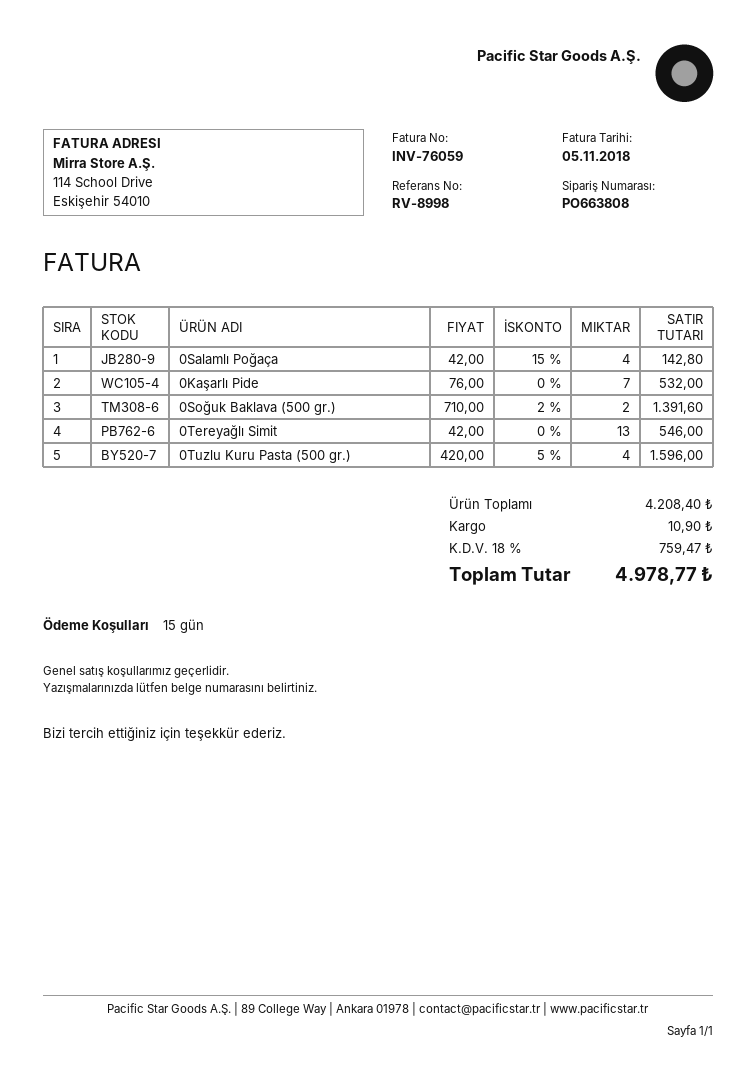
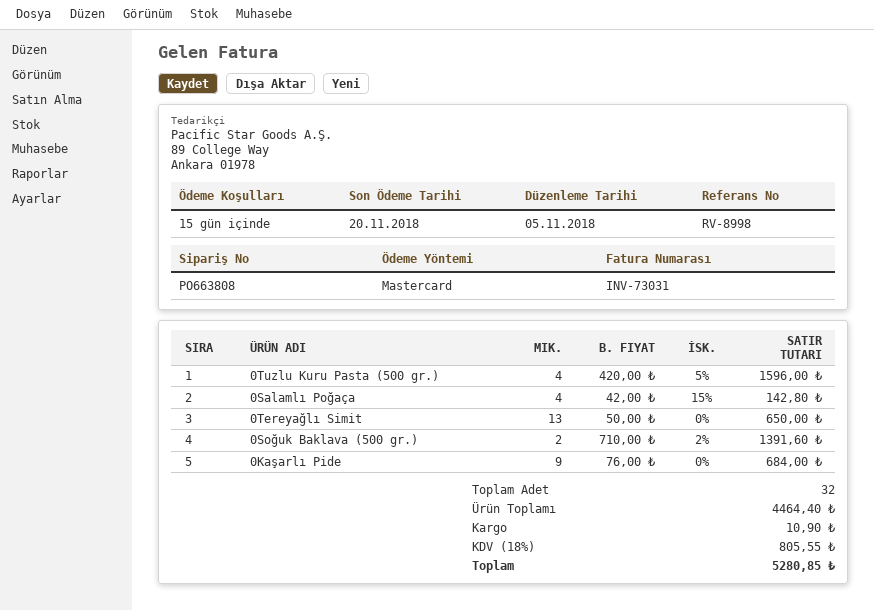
invoice number: INV-76059 -> INV-73031
0Kaşarlı Pide: 7 x 76.00 = 532.00 -> 9 x 76.00 = 684.00
0Tereyağlı Simit: 13 x 42.00 = 546.00 -> 13 x 50.00 = 650.00
subtotal: 4208.40 -> 4464.40
tax: 18% = 759.47 -> 18% = 805.55
total: 4978.77 -> 5280.85

